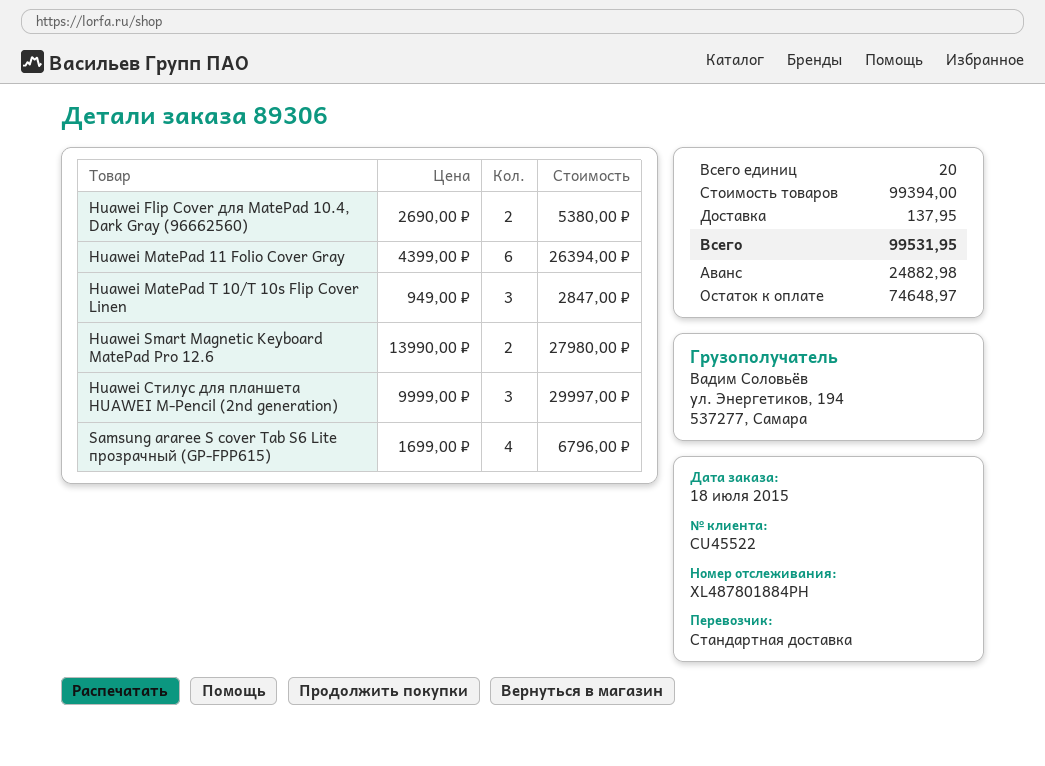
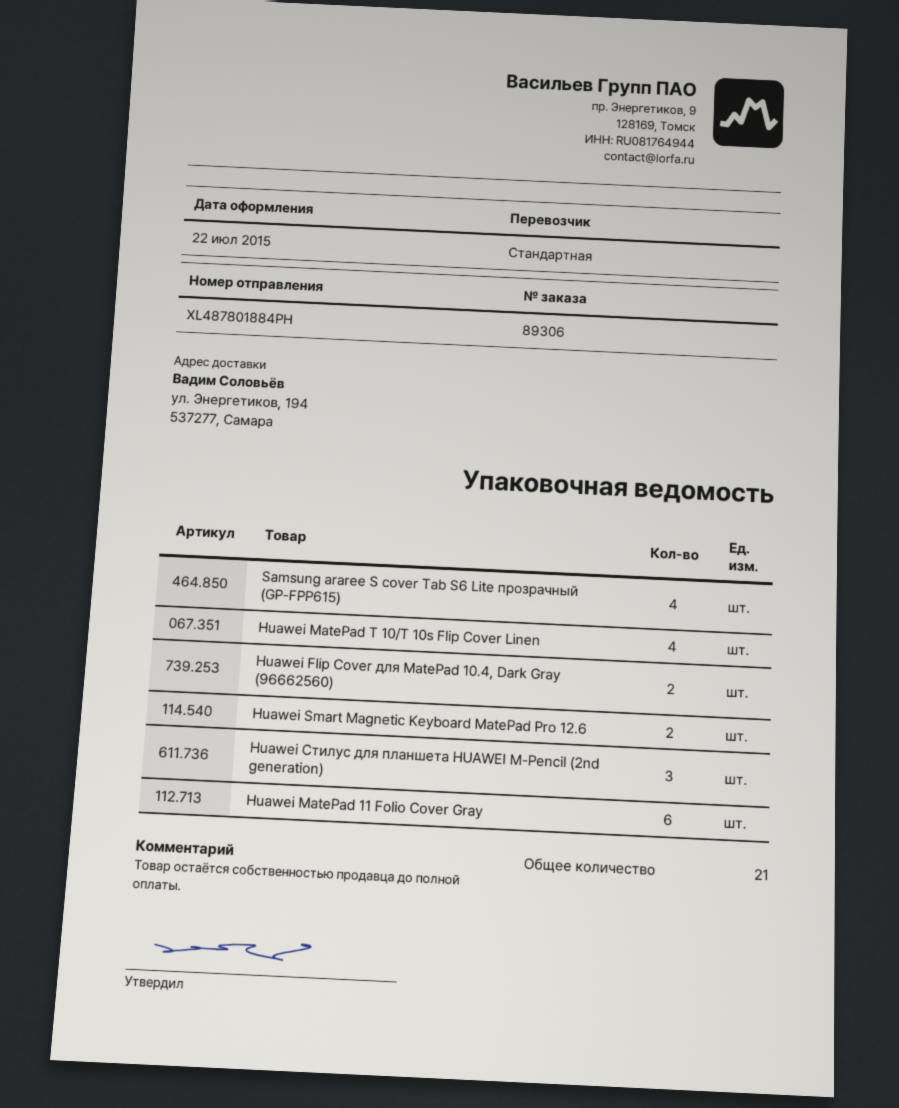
order date: 2015-07-18 -> 2015-07-22
Huawei MatePad T 10/T 10s Flip Cover Linen: 3 -> 4
total quantity: 20 -> 21

